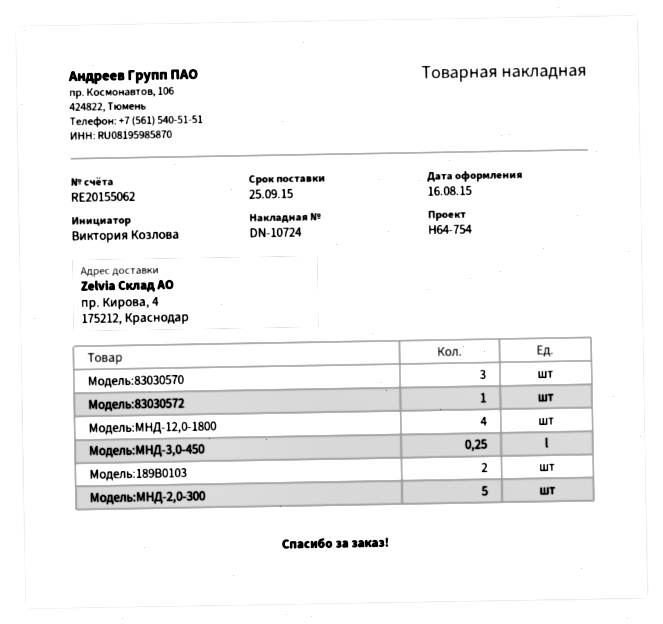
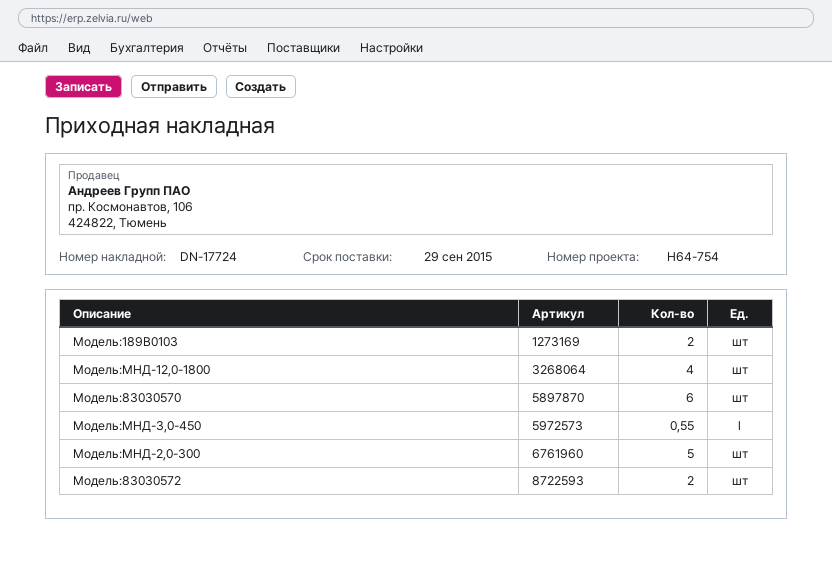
delivery note number: DN-10724 -> DN-17724
delivery date: 2015-09-25 -> 2015-09-29
Модель:83030570: 3 -> 6
Модель:83030572: 1 -> 2
Модель:МНД-3,0-450: 0.25 -> 0.55

